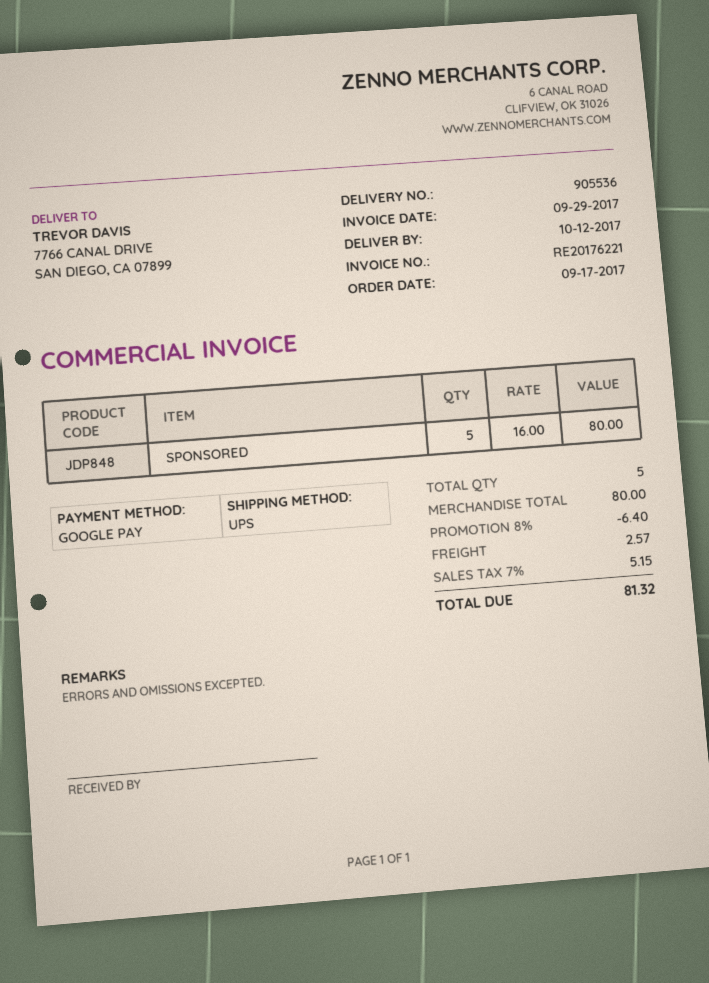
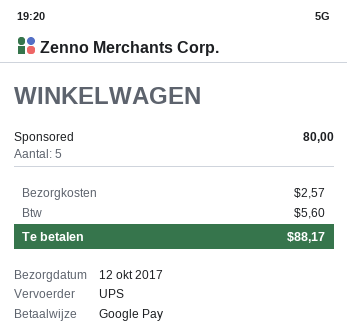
discount: 8% = 6.40 -> none
tax: 5.15 -> 5.60
total: 81.32 -> 88.17

